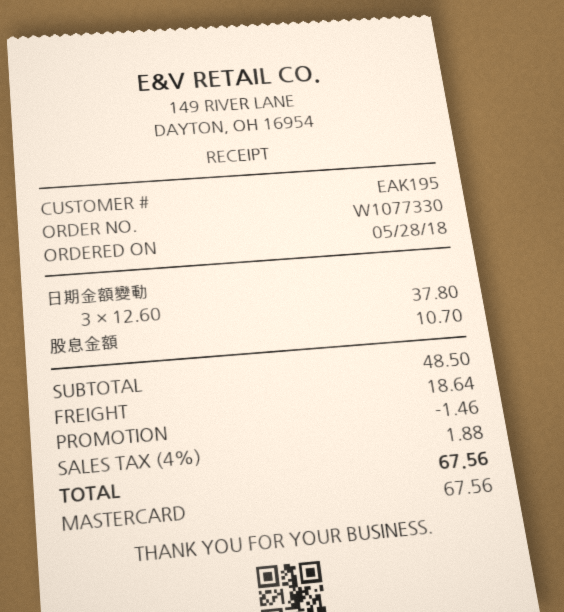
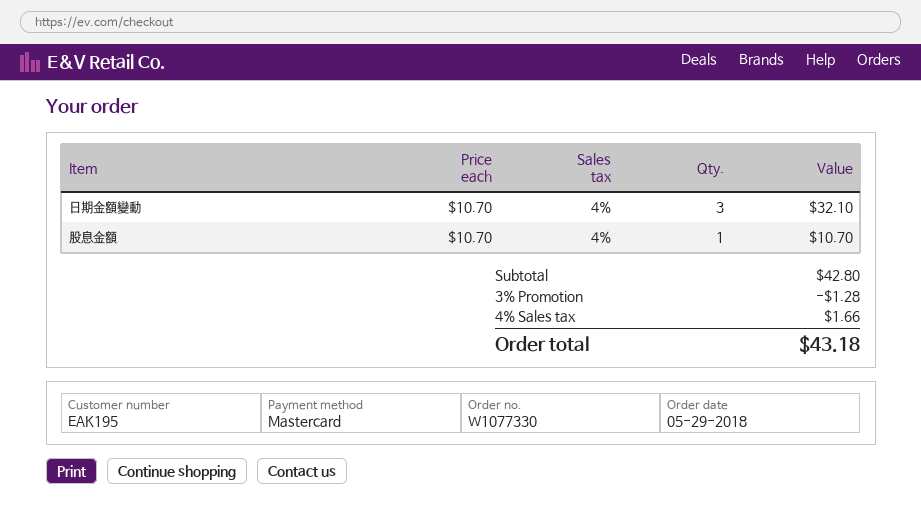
order date: 2018-05-28 -> 2018-05-29
日期金額變動: 3 x 12.60 = 37.80 -> 3 x 10.70 = 32.10
subtotal: 48.50 -> 42.80
discount: 1.46 -> 1.28
shipping: 18.64 -> none
tax: 4% = 1.88 -> 4% = 1.66
total: 67.56 -> 43.18

